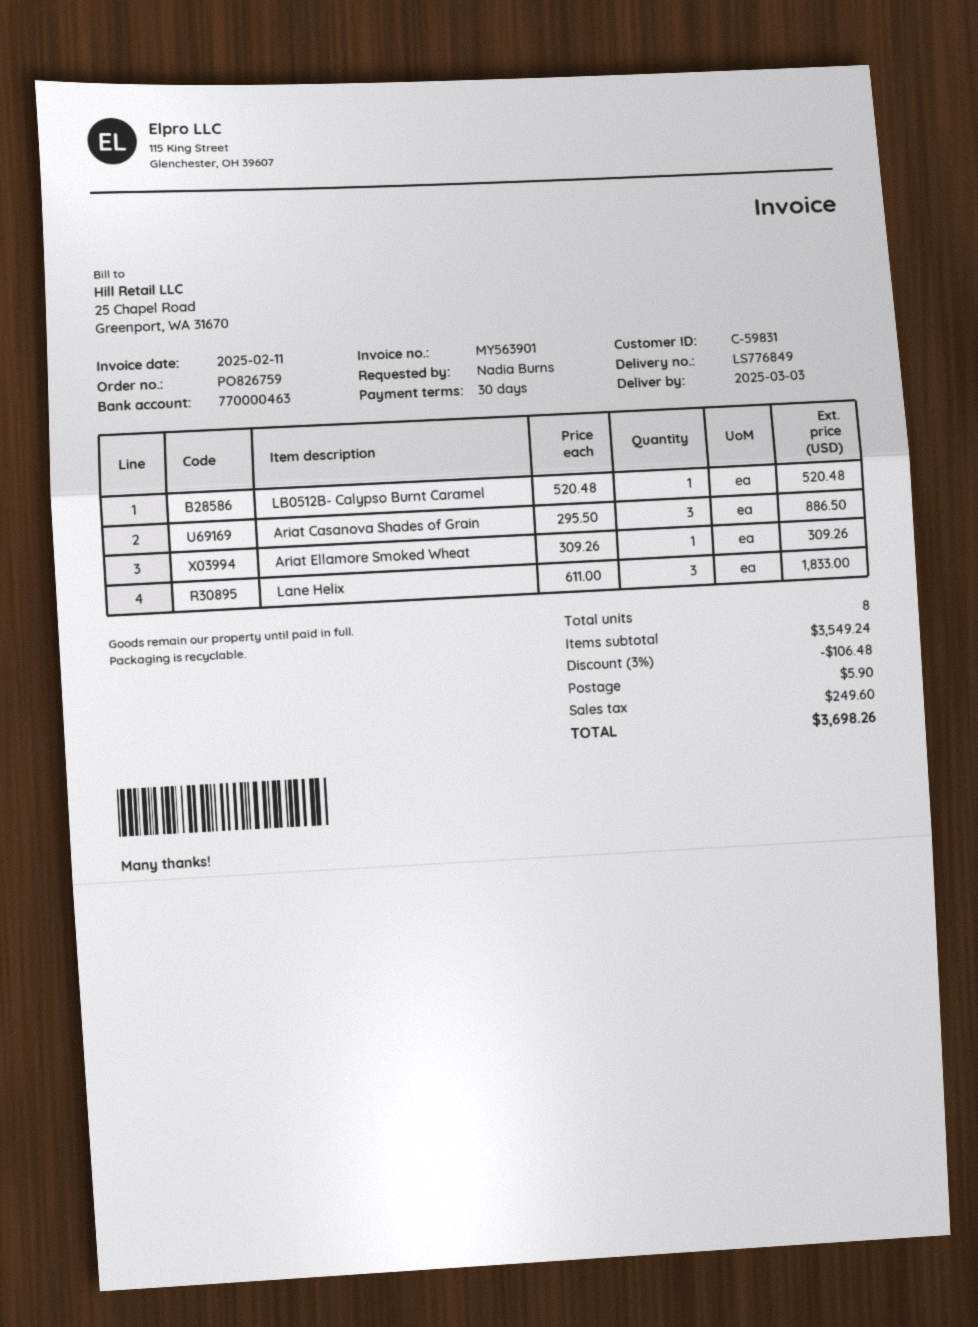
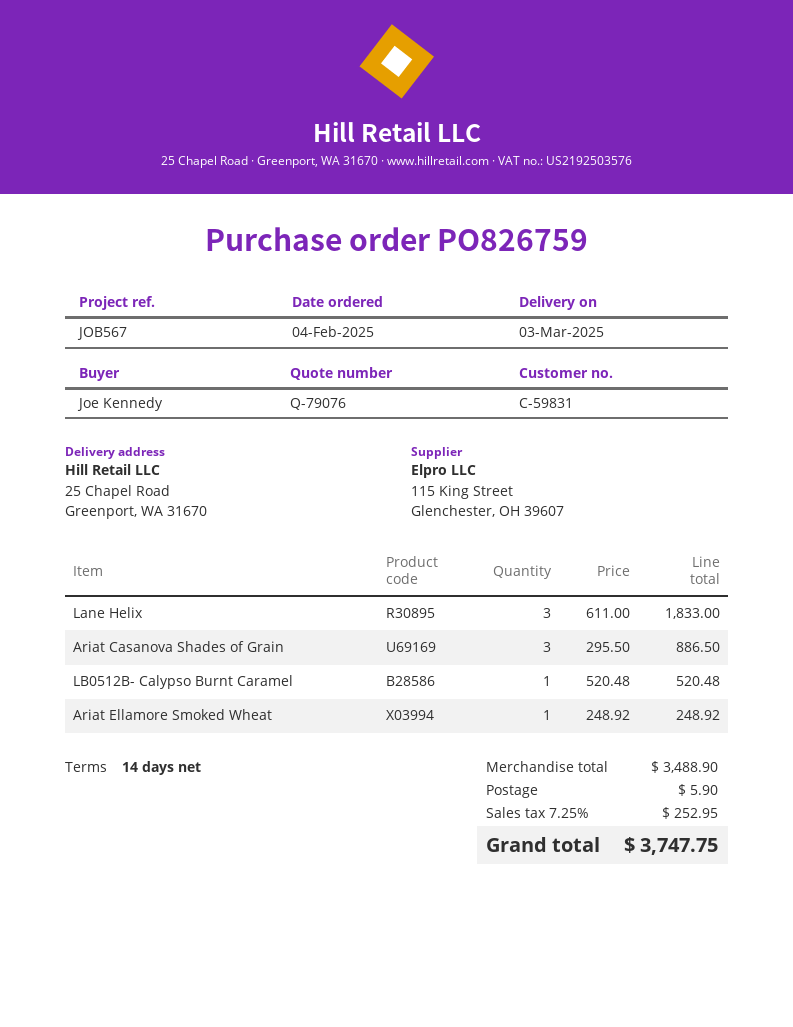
payment terms: 30 days -> 14 days
ordered by: Nadia Burns -> Joe Kennedy
Ariat Ellamore Smoked Wheat: 1 x 309.26 = 309.26 -> 1 x 248.92 = 248.92
subtotal: 3549.24 -> 3488.90
discount: 3% = 106.48 -> none
tax: 249.60 -> 252.95
total: 3698.26 -> 3747.75

